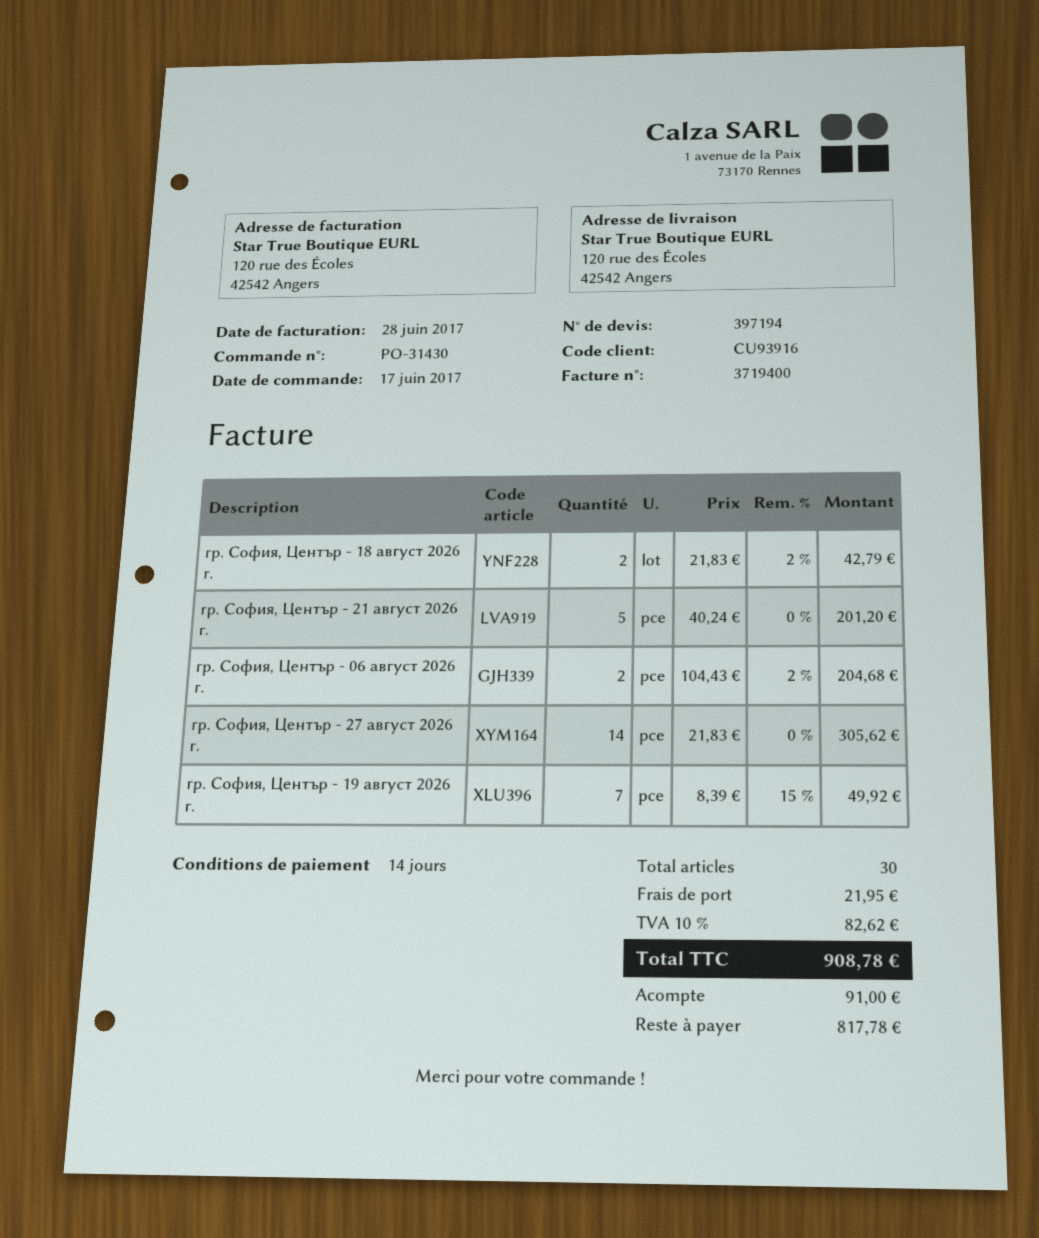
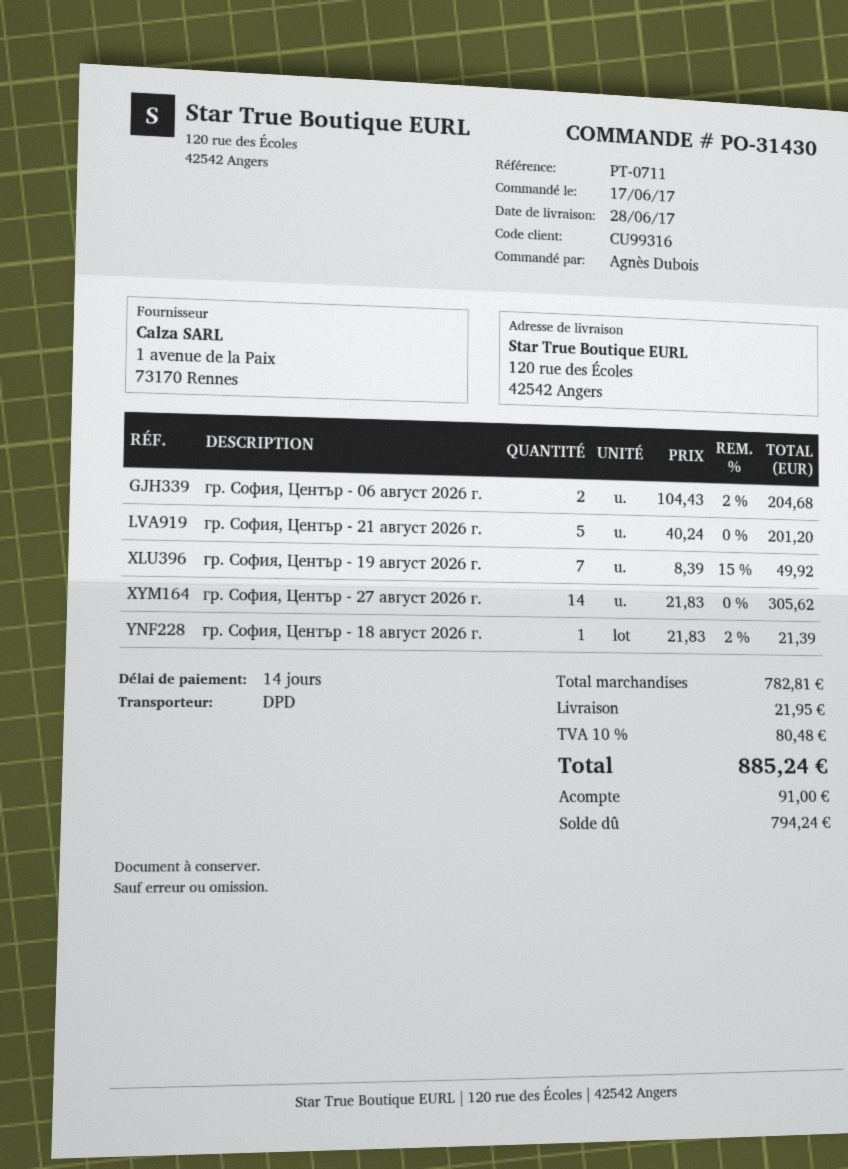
customer number: CU93916 -> CU99316
гр. София, Център - 18 август 2026 г.: 2 x 21.83 - 2% = 42.79 -> 1 x 21.83 - 2% = 21.39
tax: 10% = 82.62 -> 10% = 80.48
total: 908.78 -> 885.24
balance: 817.78 -> 794.24

